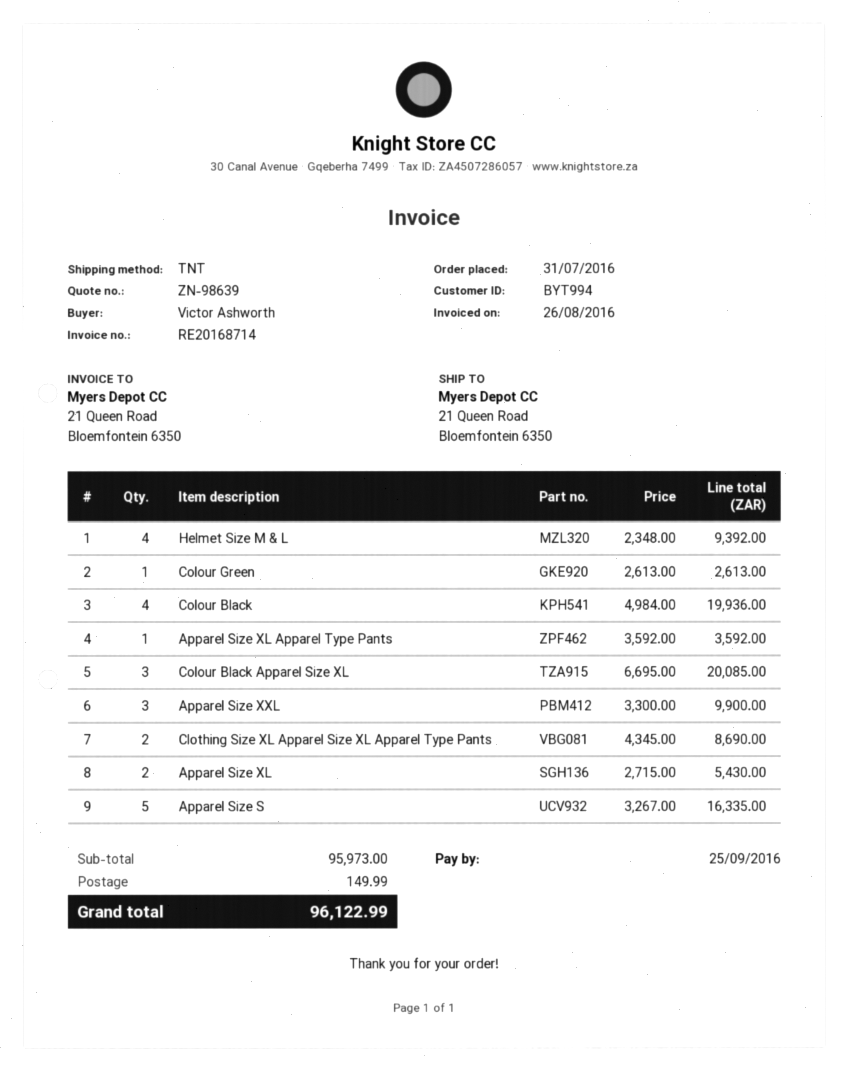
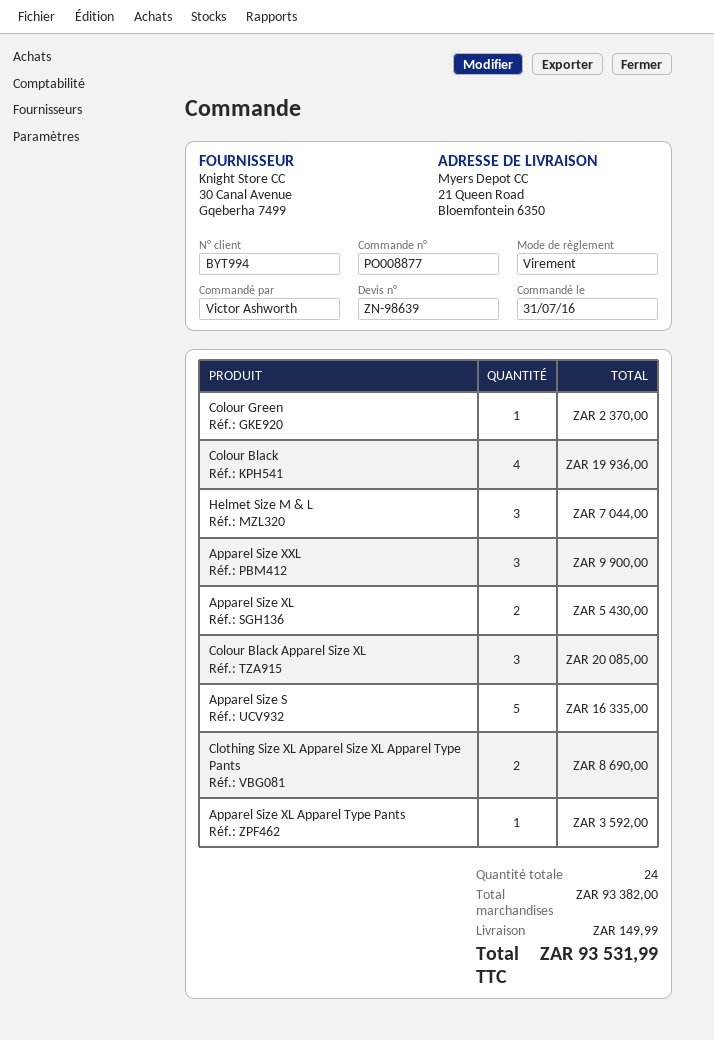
Helmet Size M & L: 4 for 9392.00 -> 3 for 7044.00
Colour Green: 1 for 2613.00 -> 1 for 2370.00
subtotal: 95973.00 -> 93382.00
total: 96122.99 -> 93531.99

